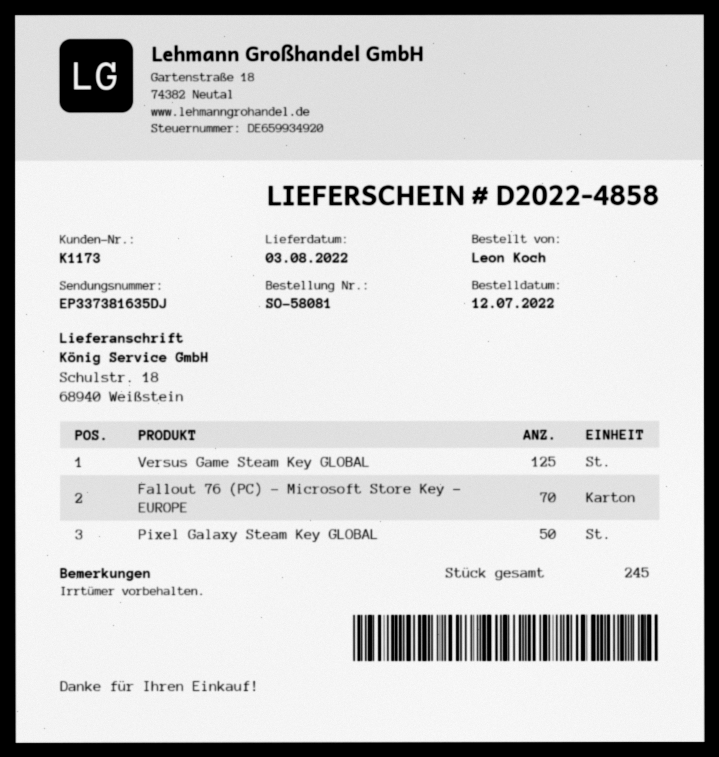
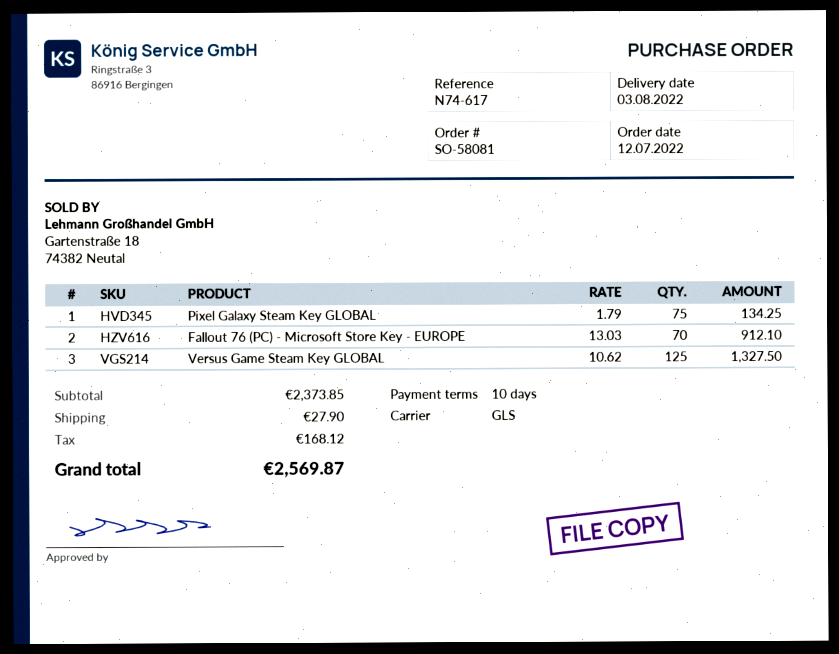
Pixel Galaxy Steam Key GLOBAL: 50 -> 75

